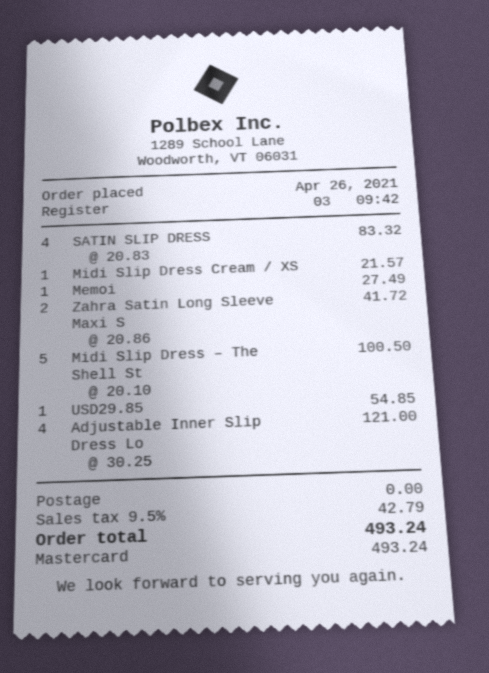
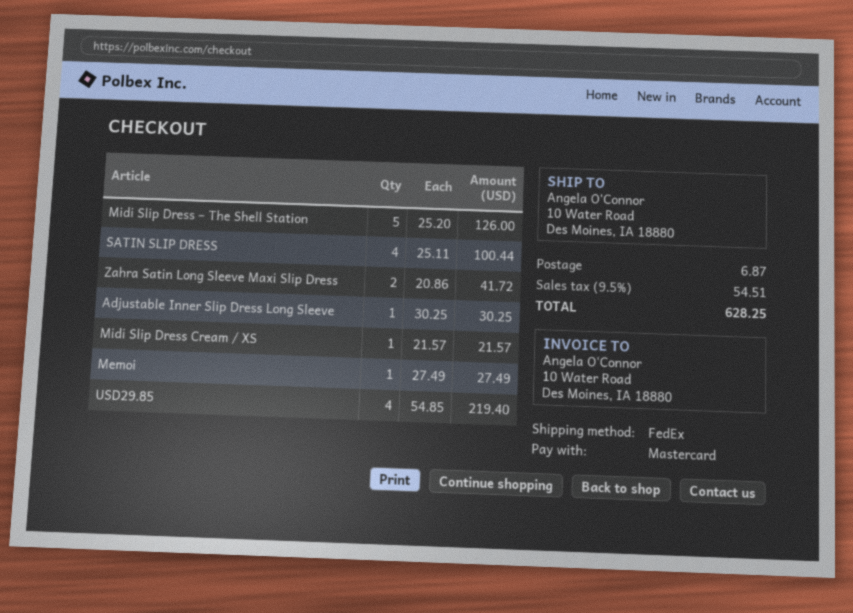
SATIN SLIP DRESS: 4 x 20.83 = 83.32 -> 4 x 25.11 = 100.44
Midi Slip Dress – The Shell St: 5 x 20.10 = 100.50 -> 5 x 25.20 = 126.00
USD29.85: 1 x 54.85 = 54.85 -> 4 x 54.85 = 219.40
Adjustable Inner Slip Dress Lo: 4 x 30.25 = 121.00 -> 1 x 30.25 = 30.25
shipping: 0.00 -> 6.87
tax: 9.5% = 42.79 -> 9.5% = 54.51
total: 493.24 -> 628.25

